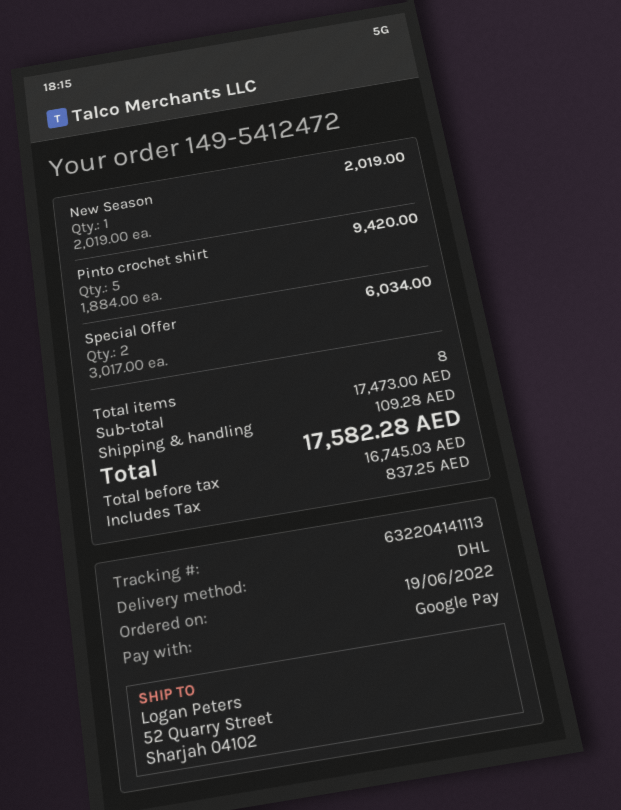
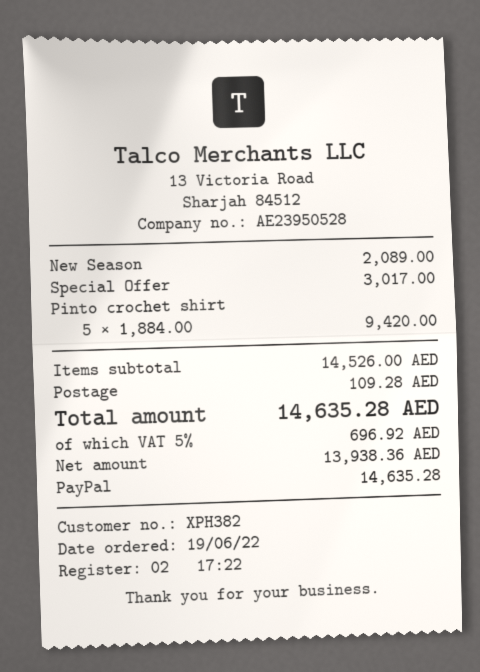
payment method: Google Pay -> PayPal
New Season: 1 x 2019.00 = 2019.00 -> 1 x 2089.00 = 2089.00
Special Offer: 2 x 3017.00 = 6034.00 -> 1 x 3017.00 = 3017.00
subtotal: 17473.00 -> 14526.00
net: 16745.03 -> 13938.36
tax: 837.25 -> 696.92
total: 17582.28 -> 14635.28

